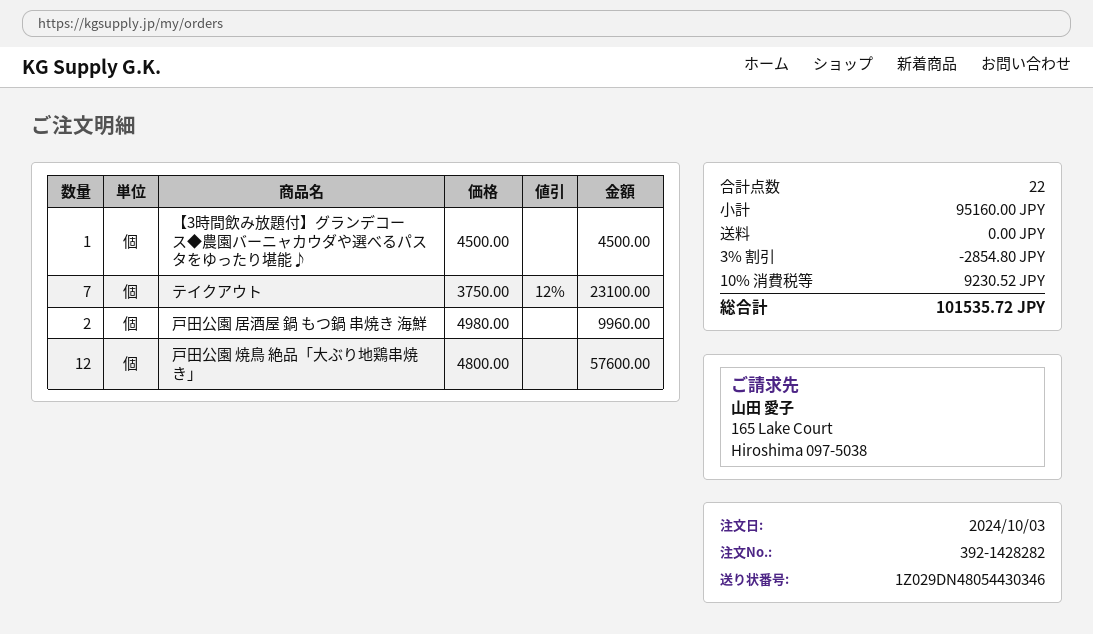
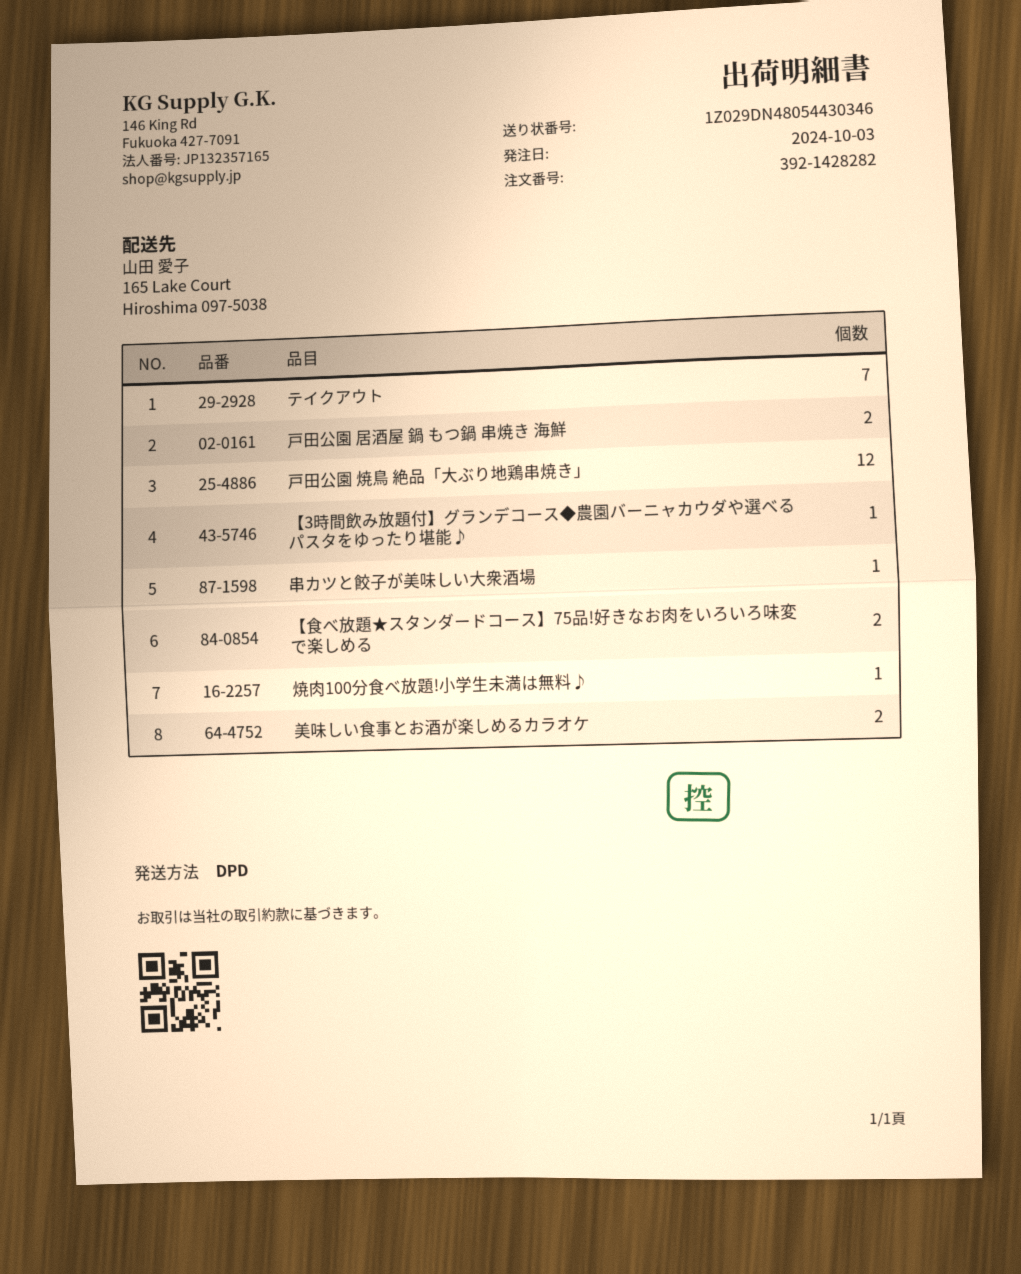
串カツと餃子が美味しい大衆酒場: none -> 1
【食べ放題★スタンダードコース】75品!好きなお肉をいろいろ味変で楽しめる: none -> 2
焼肉100分食べ放題!小学生未満は無料♪: none -> 1
美味しい食事とお酒が楽しめるカラオケ: none -> 2

